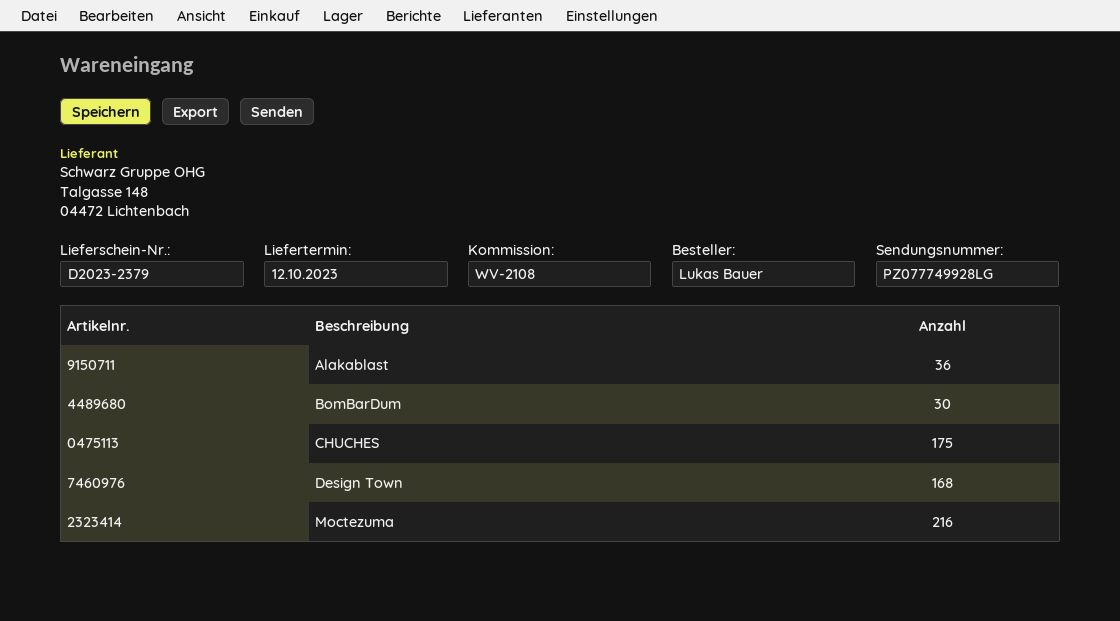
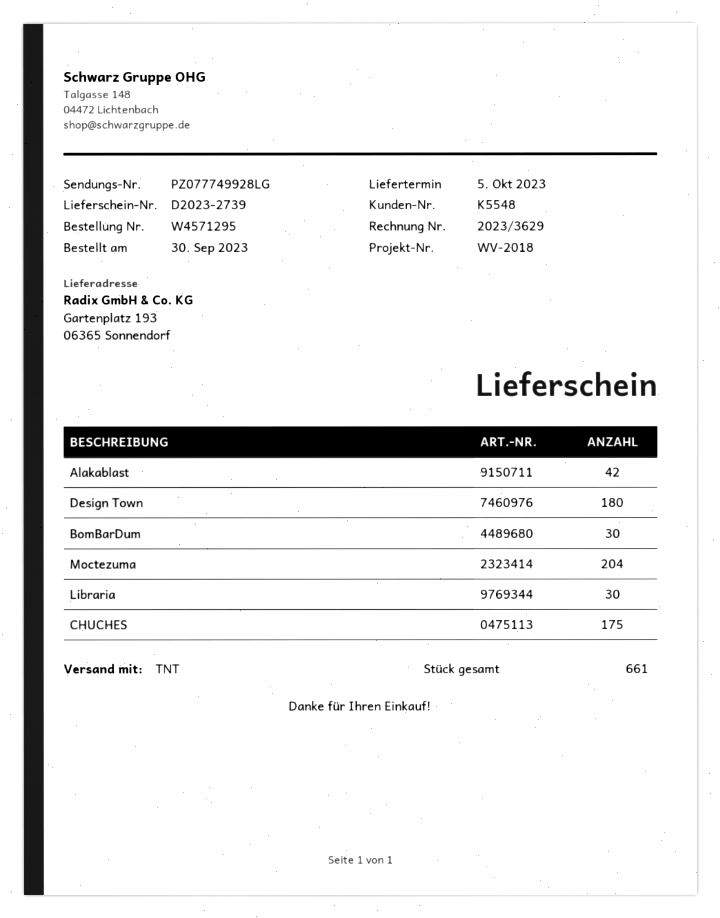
delivery note number: D2023-2379 -> D2023-2739
delivery date: 2023-10-12 -> 2023-10-05
reference: WV-2108 -> WV-2018
Alakablast: 36 -> 42
Design Town: 168 -> 180
Moctezuma: 216 -> 204
Libraria: none -> 30

